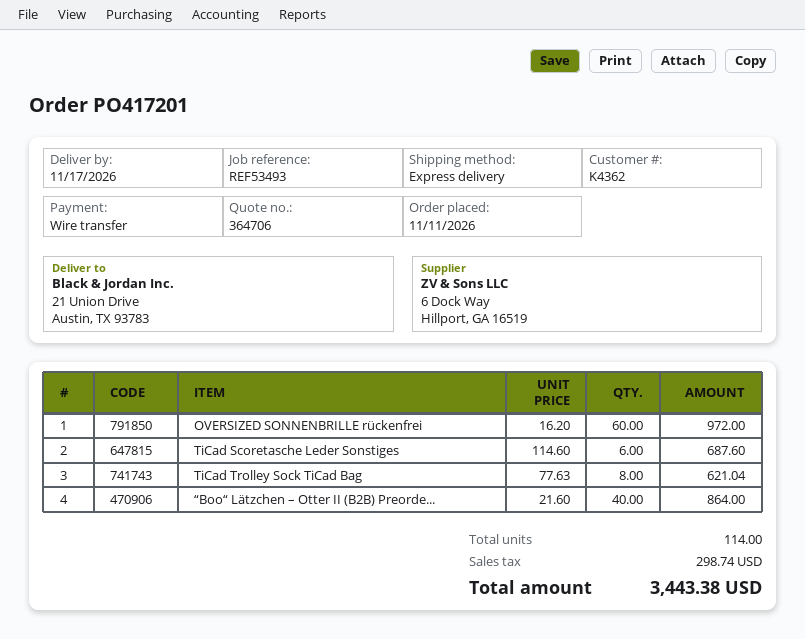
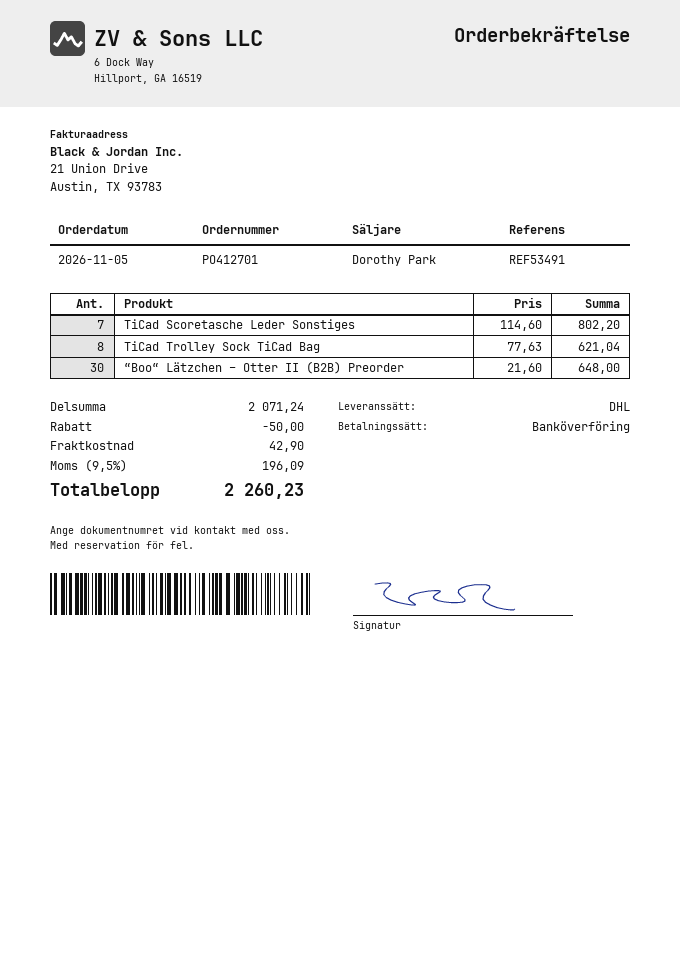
order number: PO417201 -> PO412701
order date: 2026-11-11 -> 2026-11-05
reference: REF53493 -> REF53491
shipping method: express -> DHL
OVERSIZED SONNENBRILLE rückenfrei: 60 x 16.20 = 972.00 -> none
TiCad Scoretasche Leder Sonstiges: 6 x 114.60 = 687.60 -> 7 x 114.60 = 802.20
“Boo“ Lätzchen – Otter II (B2B) Preorde...: 40 x 21.60 = 864.00 -> 30 x 21.60 = 648.00
discount: none -> 50.00
shipping: none -> 42.90
tax: 298.74 -> 196.09
total: 3443.38 -> 2260.23

